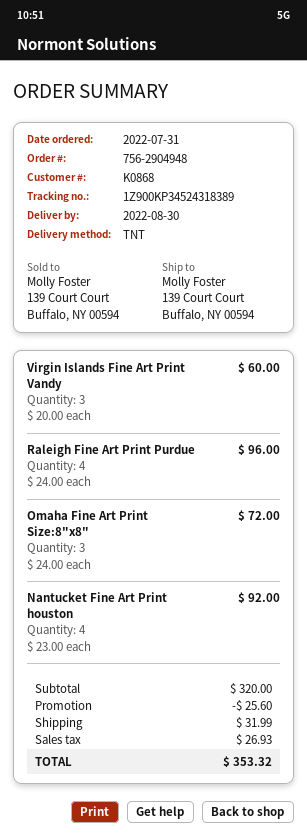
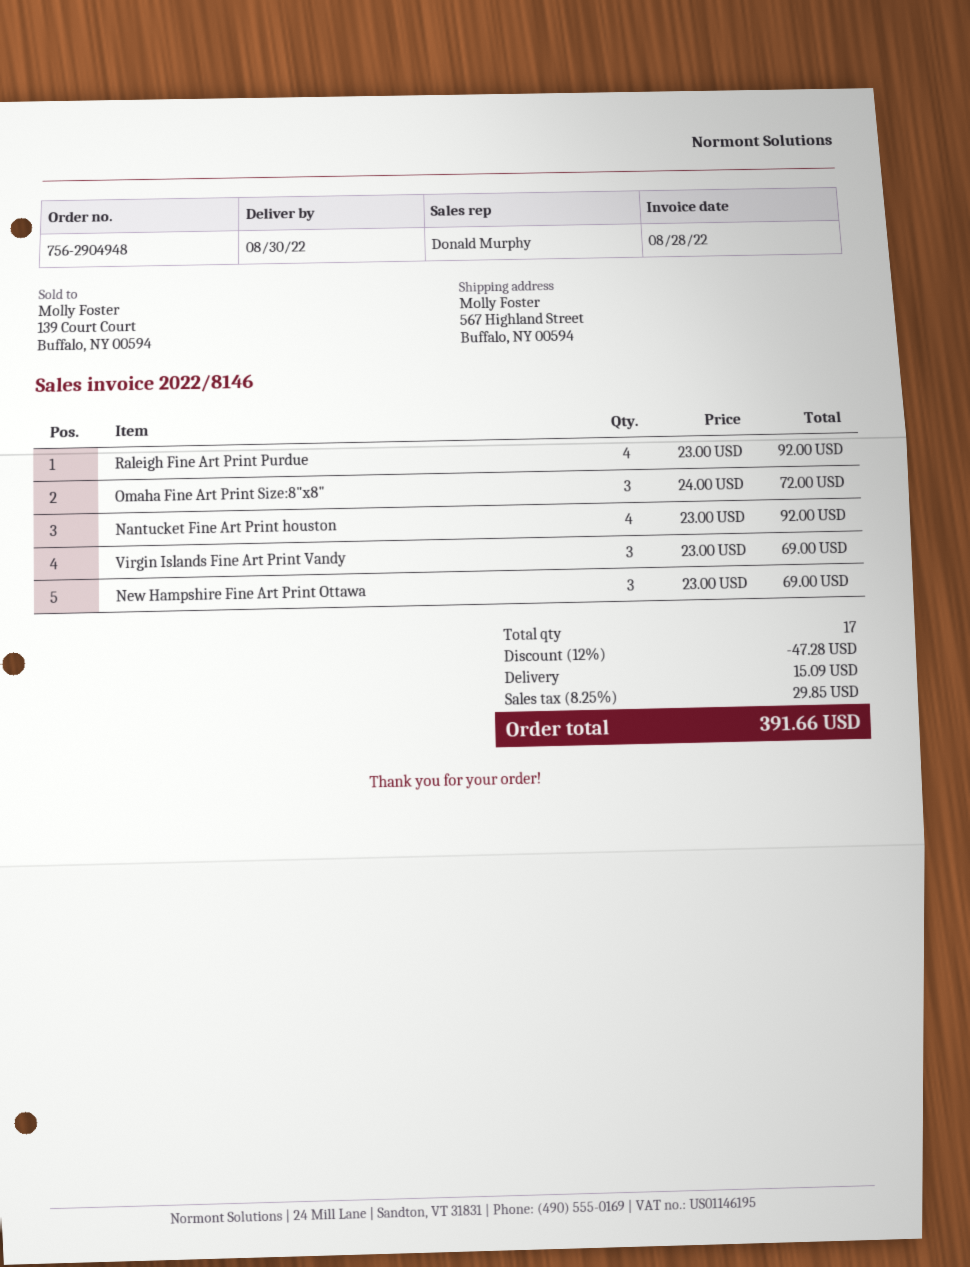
ship to: 139 Court Court, Buffalo, NY 00594 -> 567 Highland Street, Buffalo, NY 00594
Virgin Islands Fine Art Print Vandy: 3 x 20.00 = 60.00 -> 3 x 23.00 = 69.00
Raleigh Fine Art Print Purdue: 4 x 24.00 = 96.00 -> 4 x 23.00 = 92.00
New Hampshire Fine Art Print Ottawa: none -> 3 x 23.00 = 69.00
discount: 25.60 -> 47.28
shipping: 31.99 -> 15.09
tax: 26.93 -> 29.85
total: 353.32 -> 391.66

